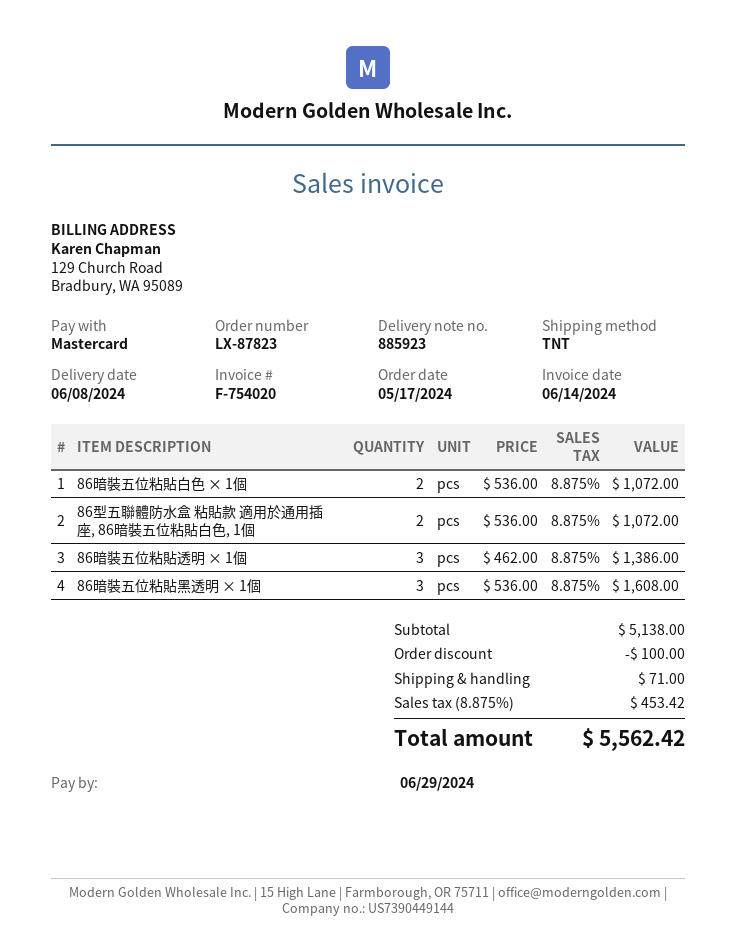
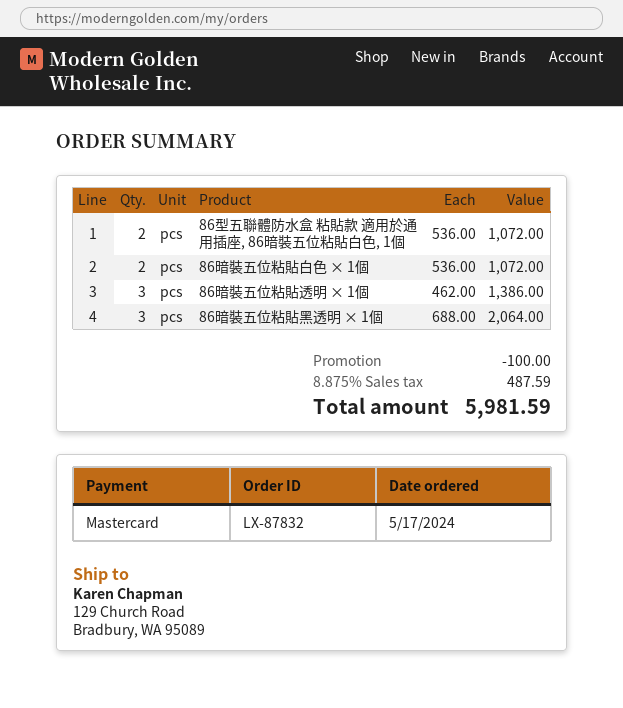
order number: LX-87823 -> LX-87832
86暗裝五位粘貼黑透明 × 1個: 3 x 536.00 = 1608.00 -> 3 x 688.00 = 2064.00
shipping: 71.00 -> none
tax: 8.875% = 453.42 -> 8.875% = 487.59
total: 5562.42 -> 5981.59

